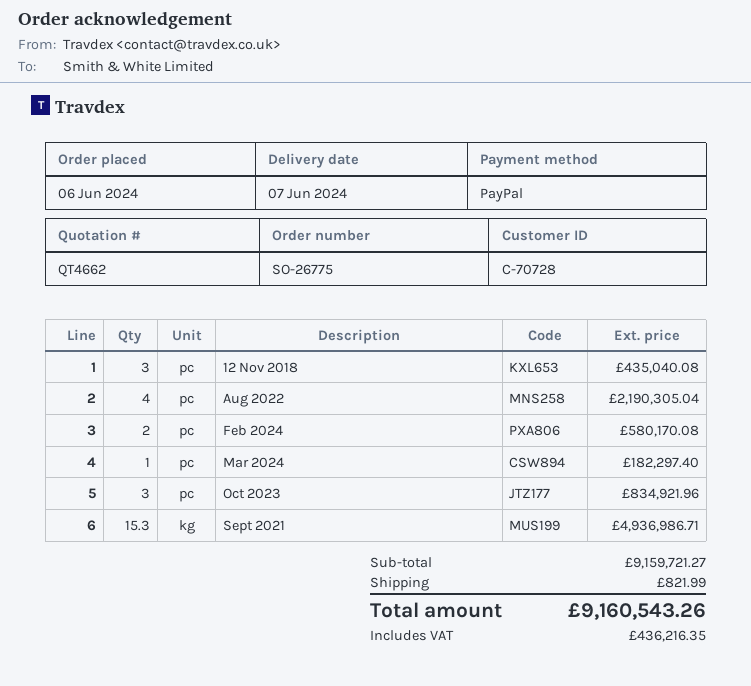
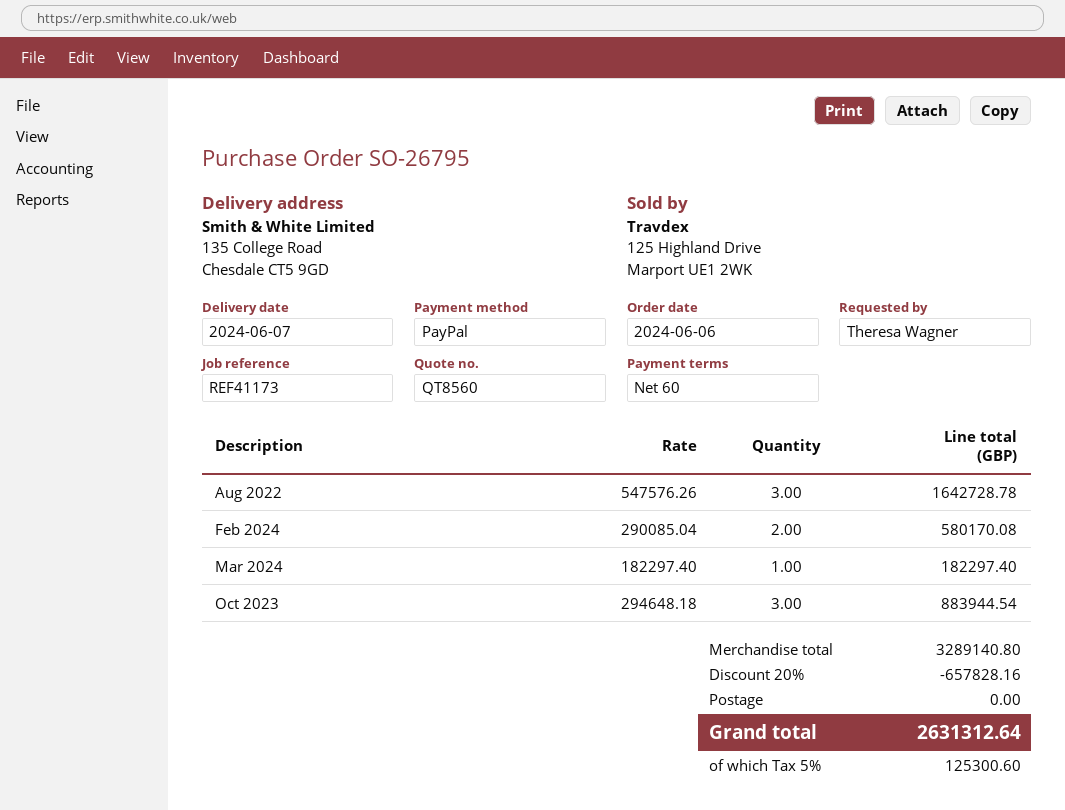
quote number: QT4662 -> QT8560
order number: SO-26775 -> SO-26795
12 Nov 2018: 3 for 435040.08 -> none
Aug 2022: 4 for 2190305.04 -> 3 for 1642728.78
Oct 2023: 3 for 834921.96 -> 3 for 883944.54
Sept 2021: 15.3 for 4936986.71 -> none
subtotal: 9159721.27 -> 3289140.80
discount: none -> 20% = 657828.16
shipping: 821.99 -> 0.00
tax: 436216.35 -> 125300.60
total: 9160543.26 -> 2631312.64

